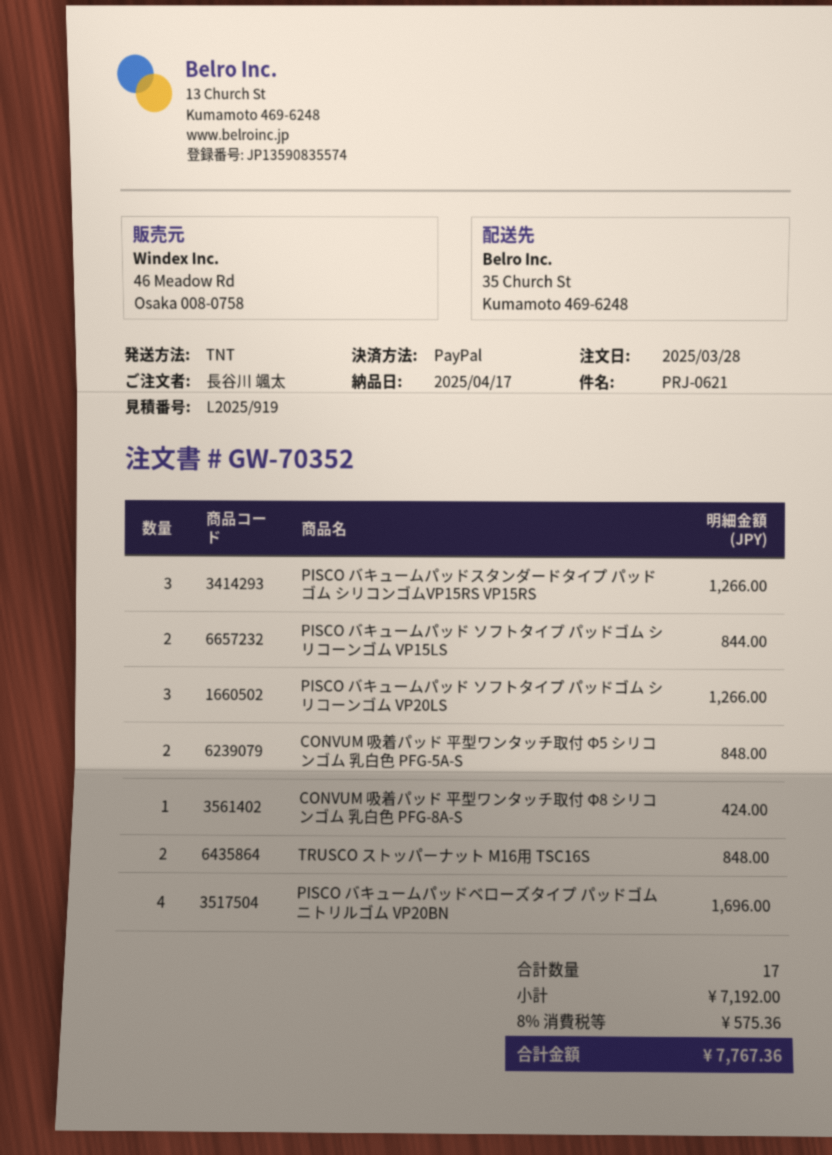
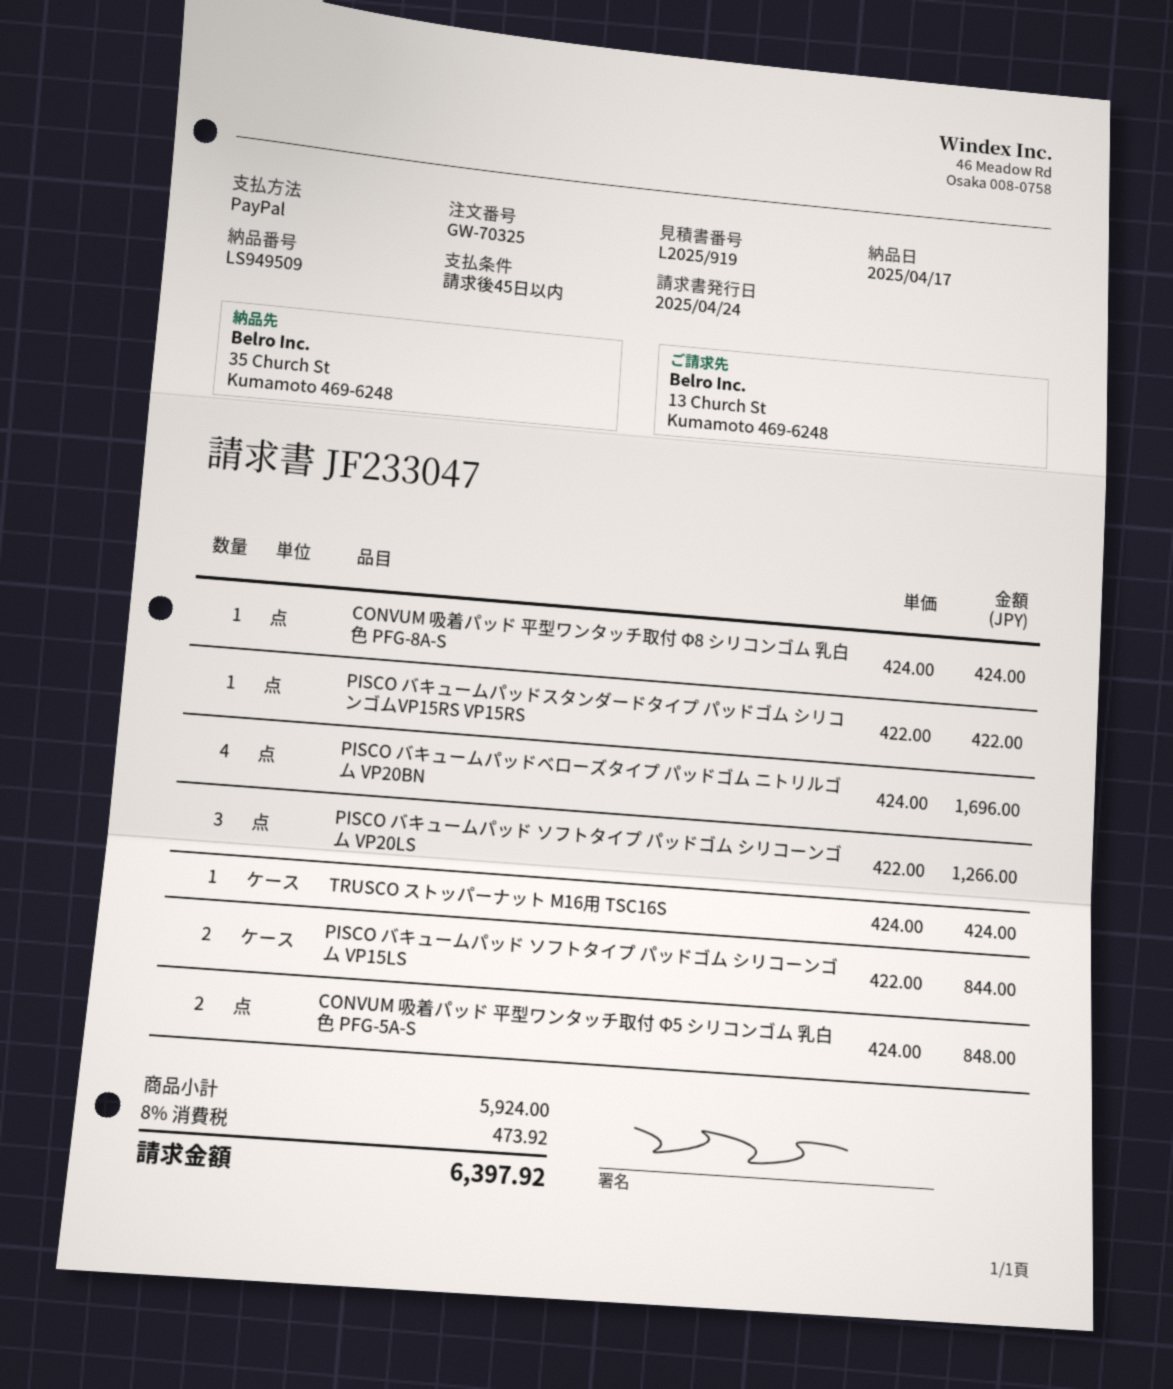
order number: GW-70352 -> GW-70325
PISCO バキュームパッドスタンダードタイプ パッドゴム シリコンゴムVP15RS VP15RS: 3 for 1266.00 -> 1 for 422.00
TRUSCO ストッパーナット M16用 TSC16S: 2 for 848.00 -> 1 for 424.00
subtotal: 7192.00 -> 5924.00
tax: 8% = 575.36 -> 8% = 473.92
total: 7767.36 -> 6397.92

